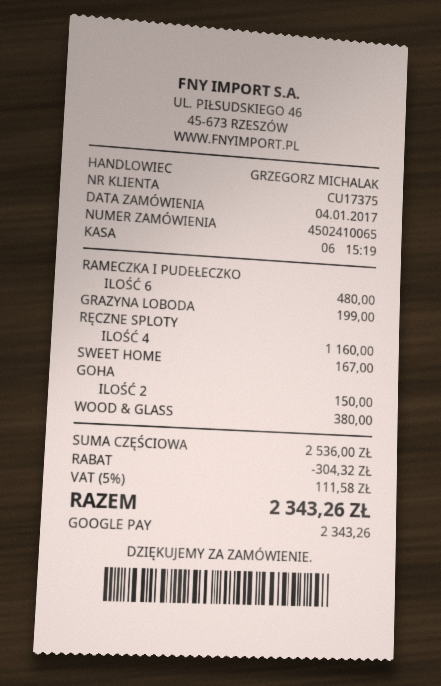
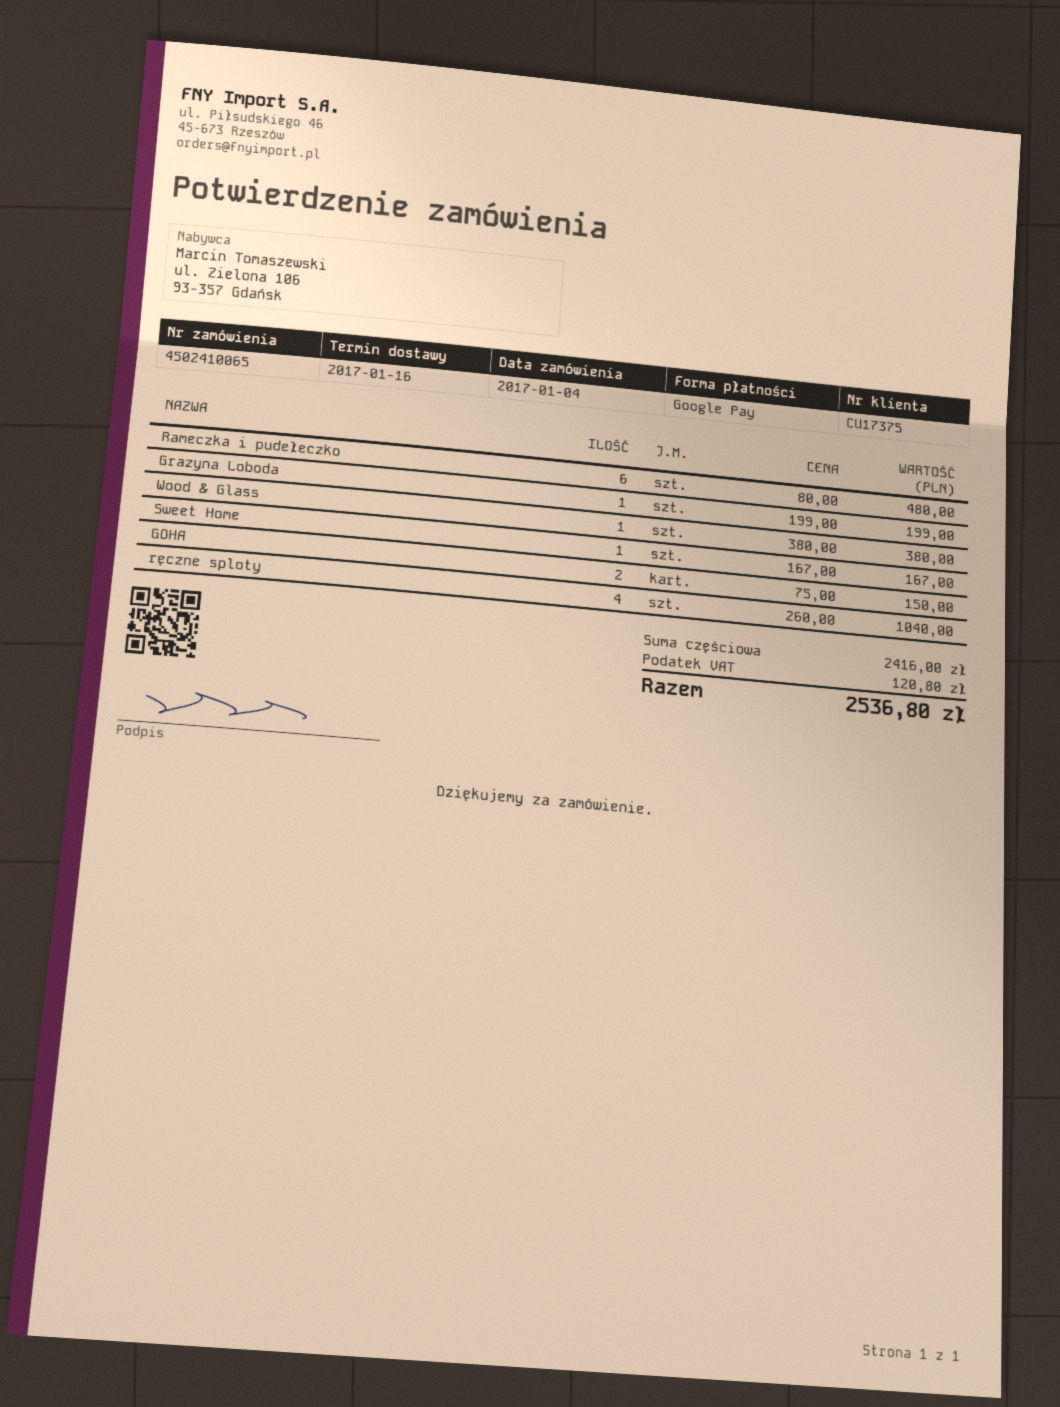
RĘCZNE SPLOTY: 4 for 1160.00 -> 4 for 1040.00
subtotal: 2536.00 -> 2416.00
discount: 304.32 -> none
tax: 111.58 -> 120.80
total: 2343.26 -> 2536.80

